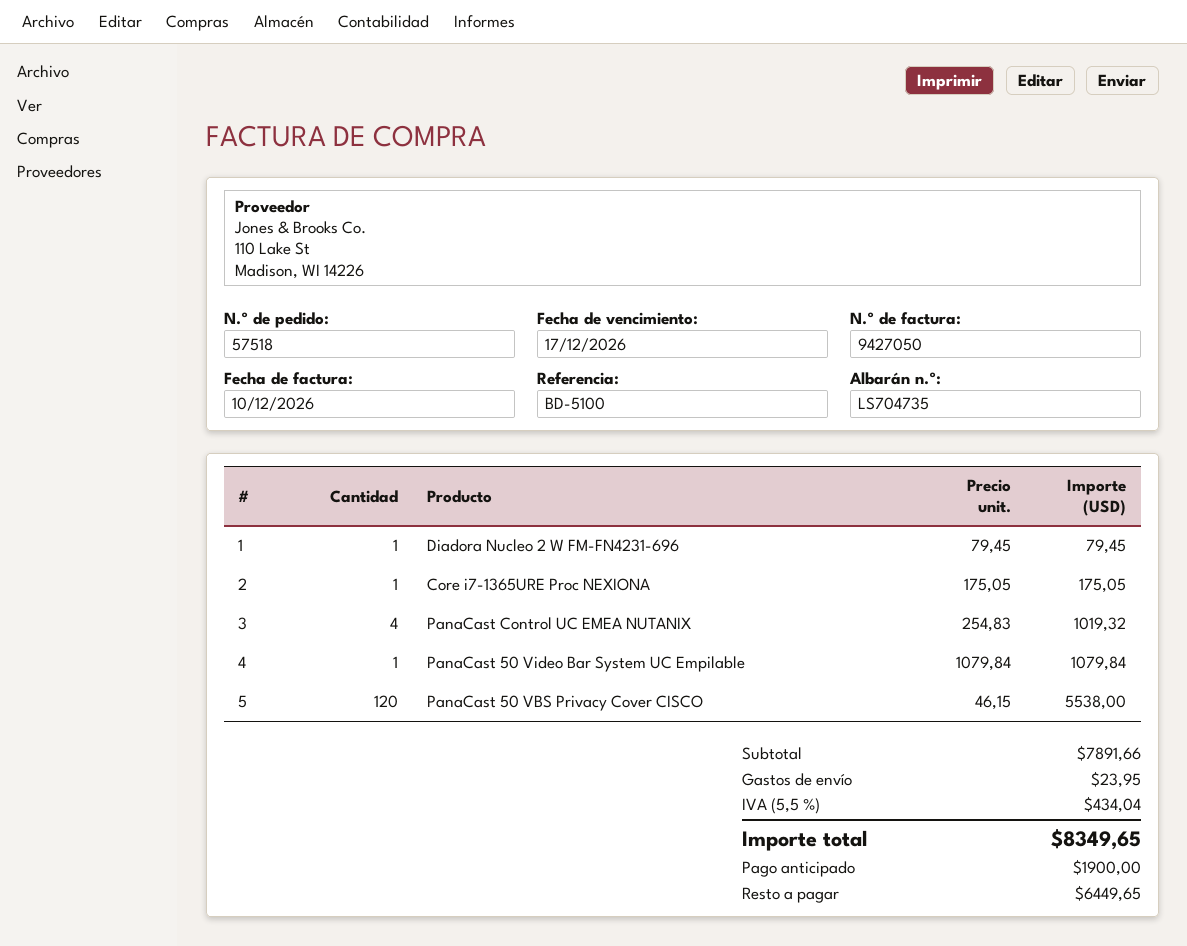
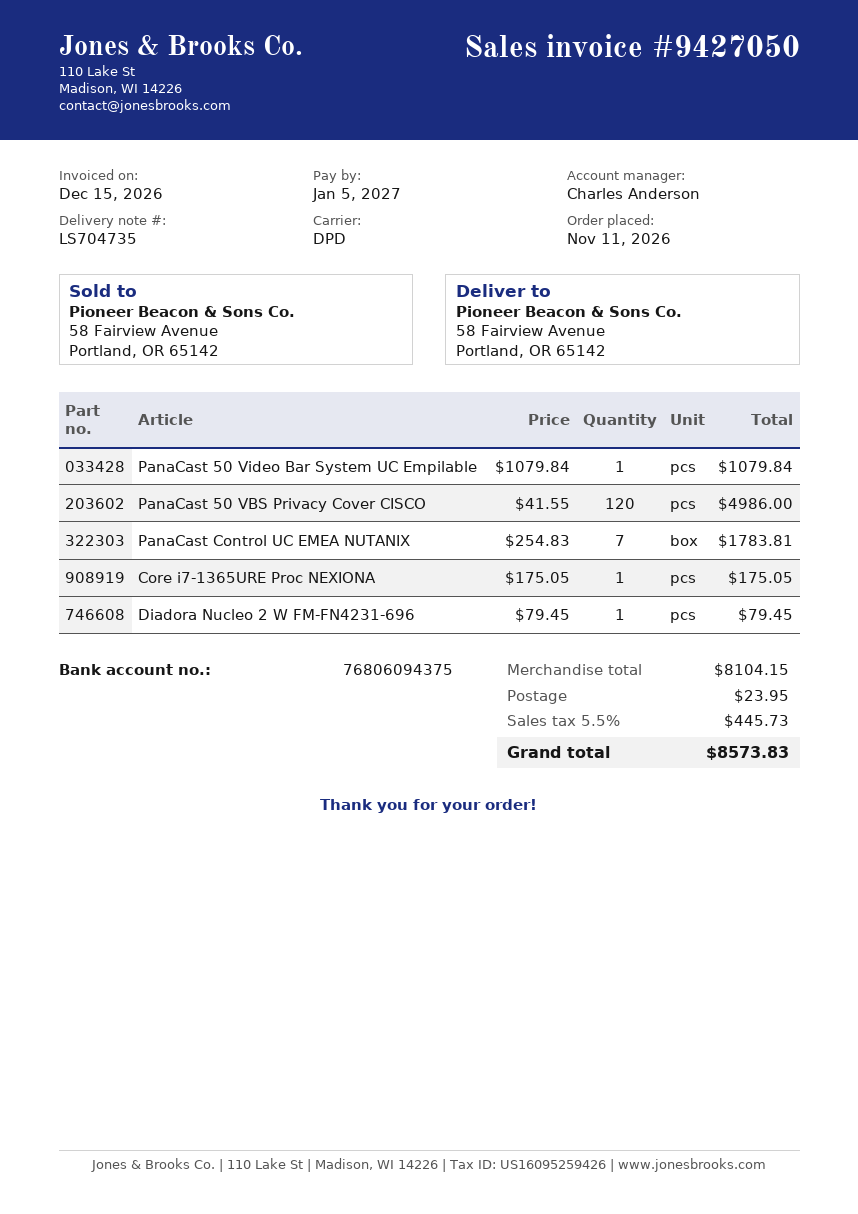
invoice date: 2026-12-10 -> 2026-12-15
due date: 2026-12-17 -> 2027-01-05
PanaCast Control UC EMEA NUTANIX: 4 x 254.83 = 1019.32 -> 7 x 254.83 = 1783.81
PanaCast 50 VBS Privacy Cover CISCO: 120 x 46.15 = 5538.00 -> 120 x 41.55 = 4986.00
subtotal: 7891.66 -> 8104.15
tax: 5.5% = 434.04 -> 5.5% = 445.73
total: 8349.65 -> 8573.83

